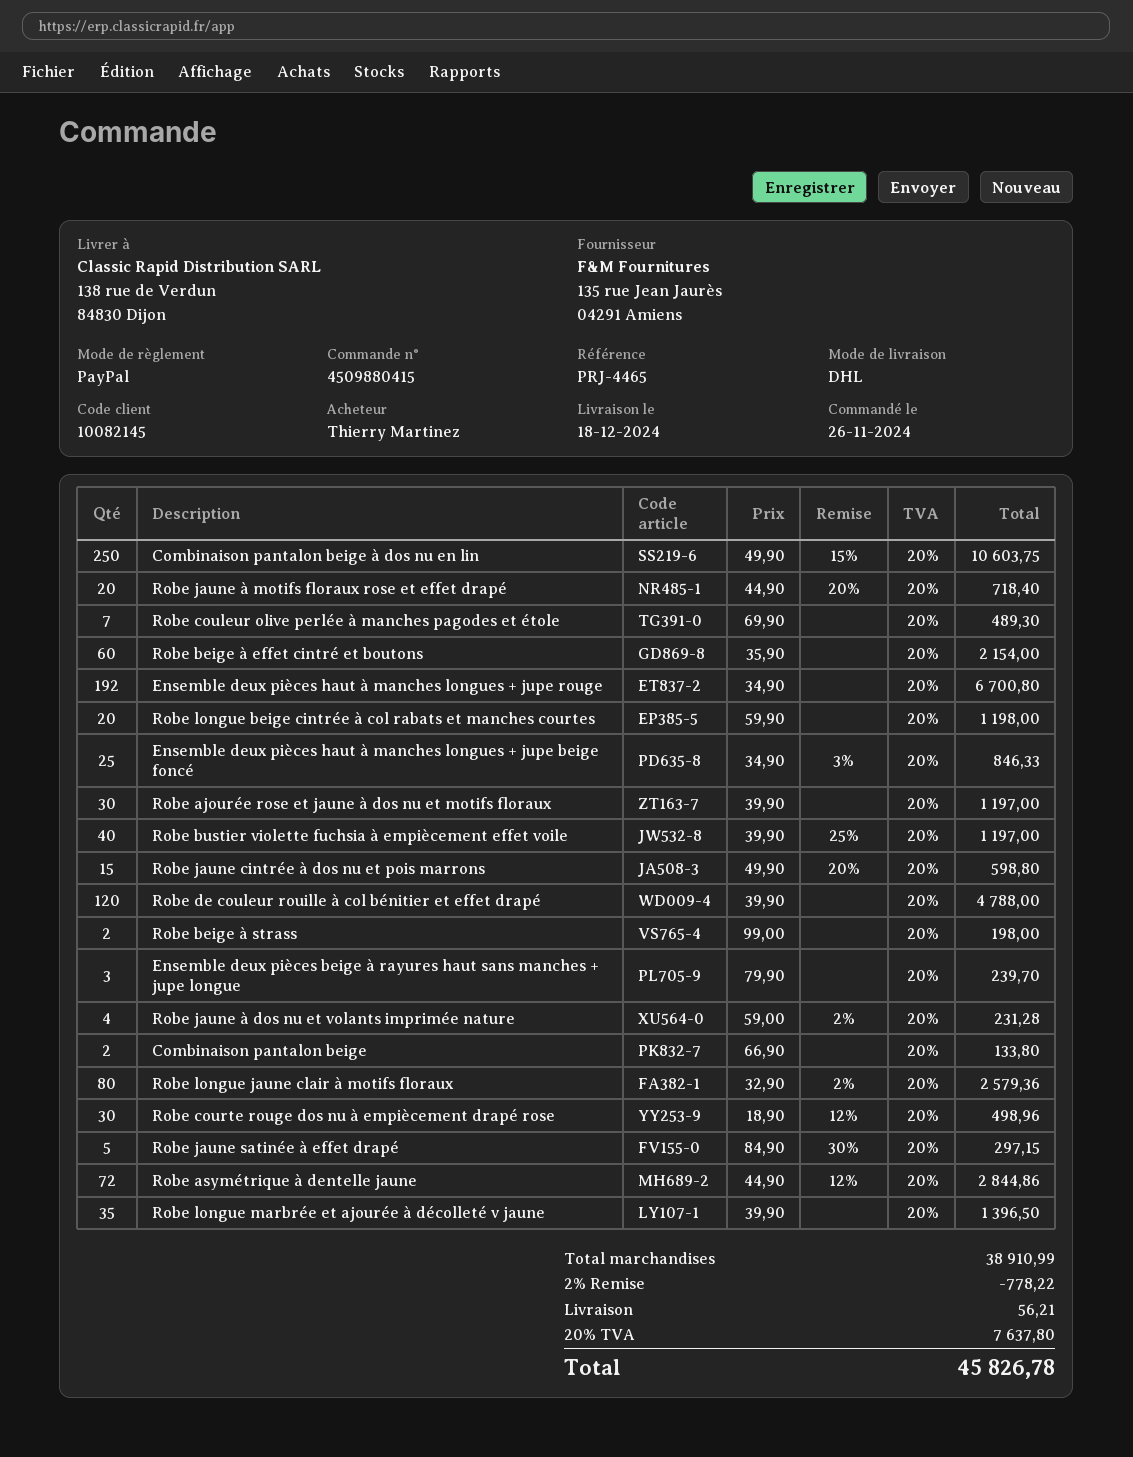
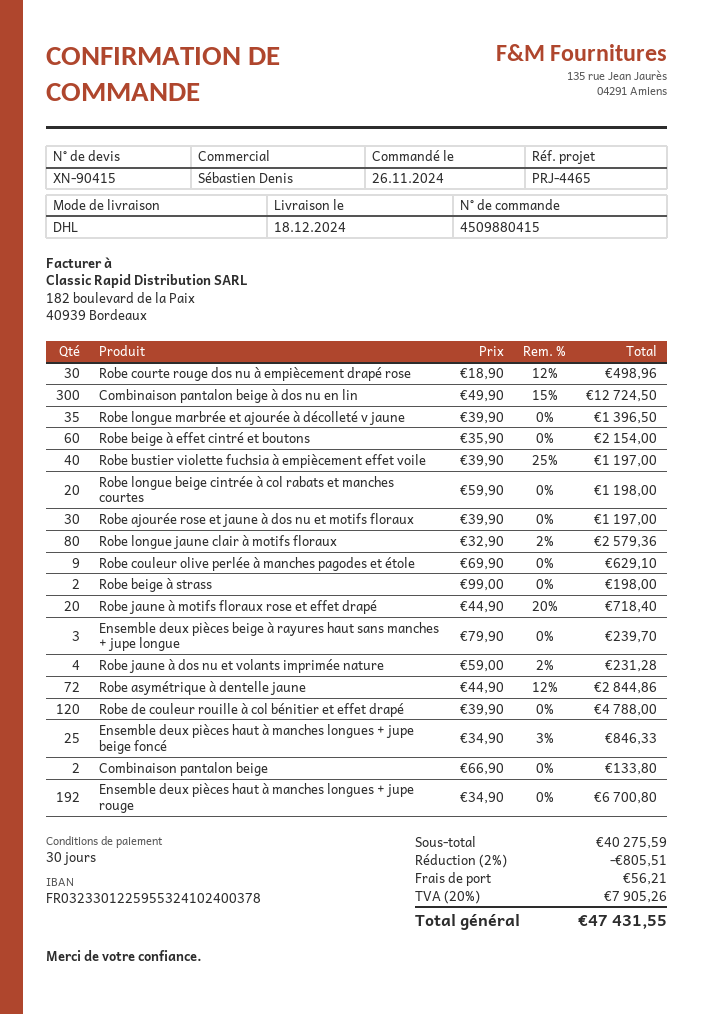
Combinaison pantalon beige à dos nu en lin: 250 x 49.90 - 15% = 10603.75 -> 300 x 49.90 - 15% = 12724.50
Robe couleur olive perlée à manches pagodes et étole: 7 x 69.90 = 489.30 -> 9 x 69.90 = 629.10
Robe jaune cintrée à dos nu et pois marrons: 15 x 49.90 - 20% = 598.80 -> none
Robe jaune satinée à effet drapé: 5 x 84.90 - 30% = 297.15 -> none
subtotal: 38910.99 -> 40275.59
discount: 2% = 778.22 -> 2% = 805.51
tax: 20% = 7637.80 -> 20% = 7905.26
total: 45826.78 -> 47431.55

